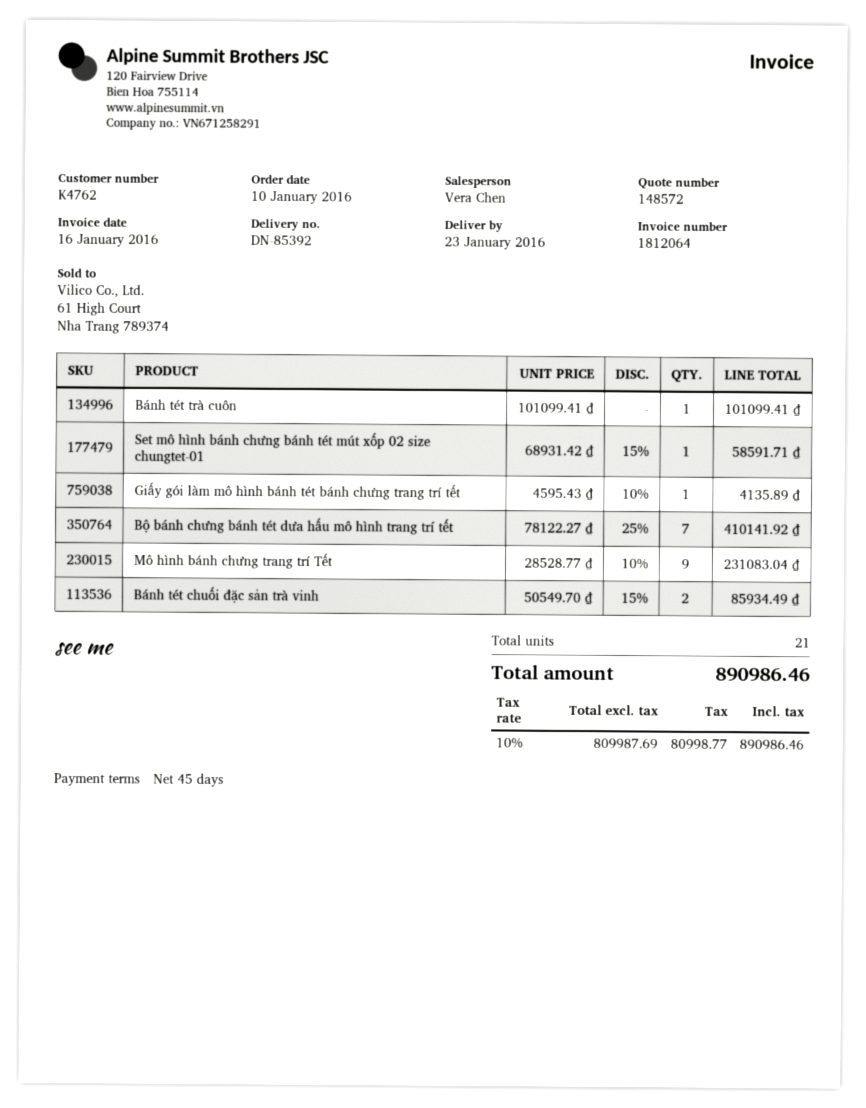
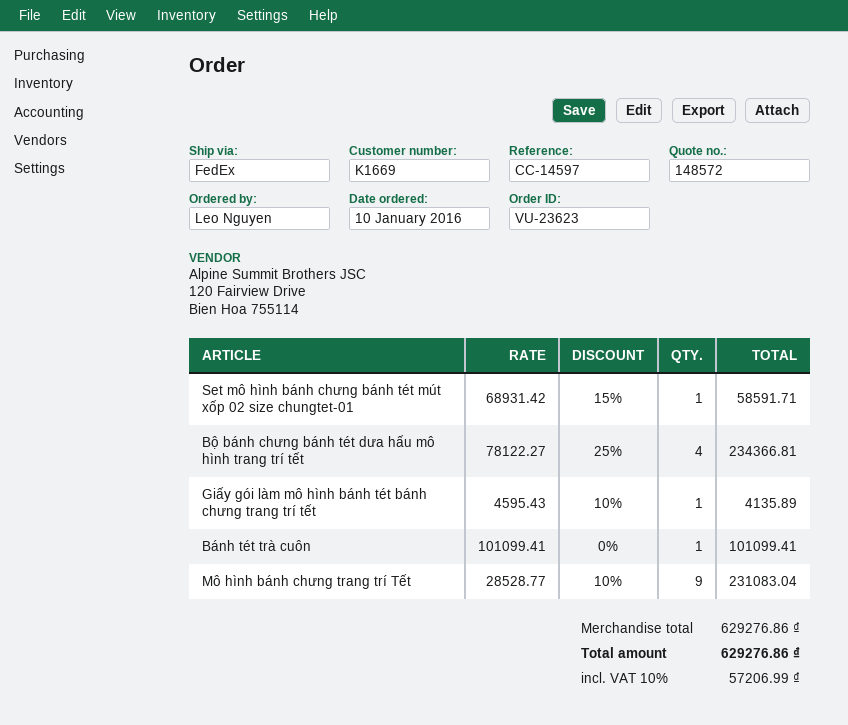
customer number: K4762 -> K1669
Bộ bánh chưng bánh tét dưa hấu mô hình trang trí tết: 7 x 78122.27 - 25% = 410141.92 -> 4 x 78122.27 - 25% = 234366.81
Bánh tét chuối đặc sản trà vinh: 2 x 50549.70 - 15% = 85934.49 -> none
tax: 10% = 80998.77 -> 10% = 57206.99
total: 890986.46 -> 629276.86

